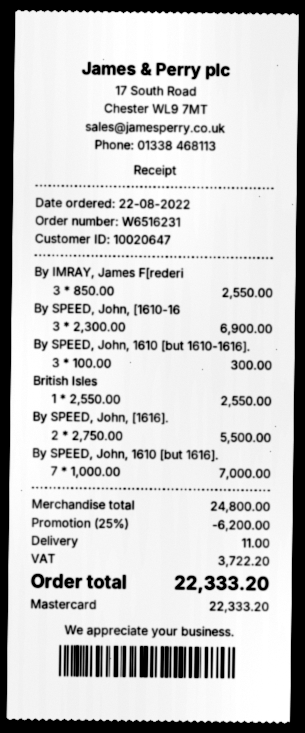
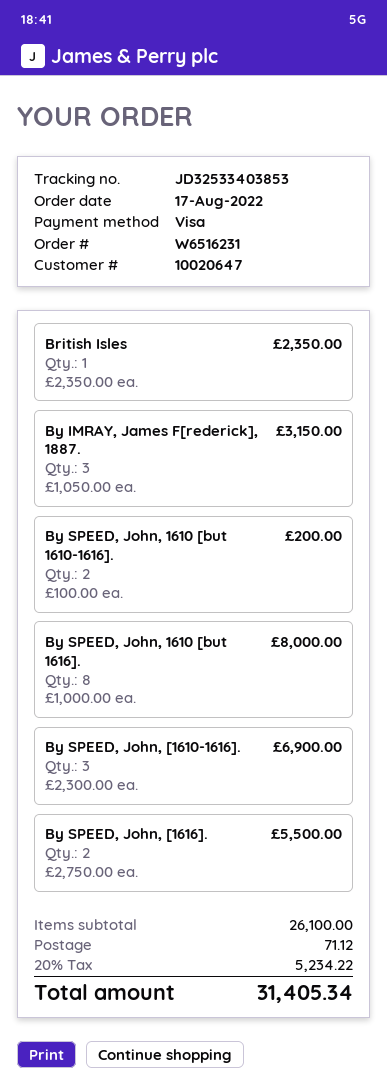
order date: 2022-08-22 -> 2022-08-17
payment method: Mastercard -> Visa
By IMRAY, James F[rederi: 3 x 850.00 = 2550.00 -> 3 x 1050.00 = 3150.00
By SPEED, John, 1610 [but 1610-1616].: 3 x 100.00 = 300.00 -> 2 x 100.00 = 200.00
British Isles: 1 x 2550.00 = 2550.00 -> 1 x 2350.00 = 2350.00
By SPEED, John, 1610 [but 1616].: 7 x 1000.00 = 7000.00 -> 8 x 1000.00 = 8000.00
subtotal: 24800.00 -> 26100.00
discount: 25% = 6200.00 -> none
shipping: 11.00 -> 71.12
tax: 3722.20 -> 5234.22
total: 22333.20 -> 31405.34

